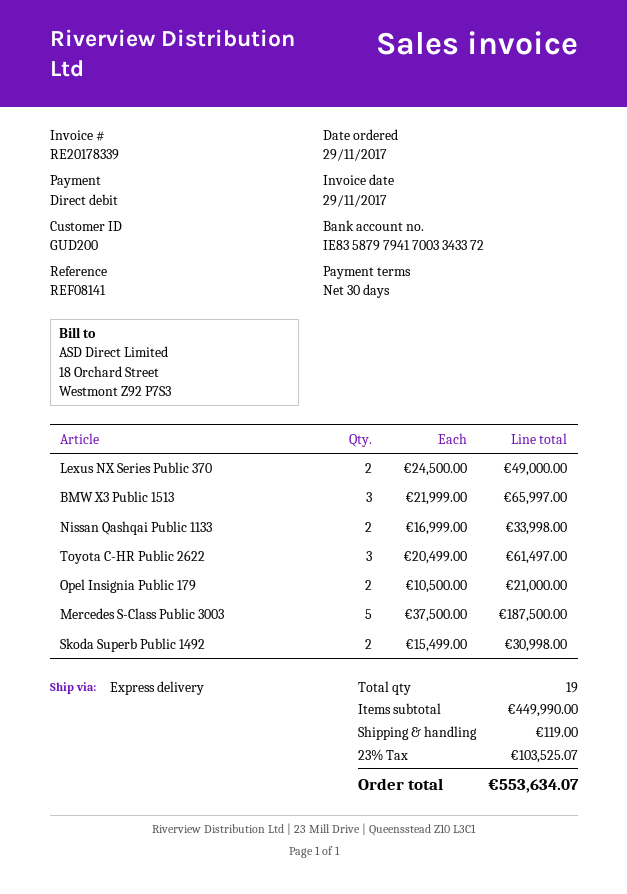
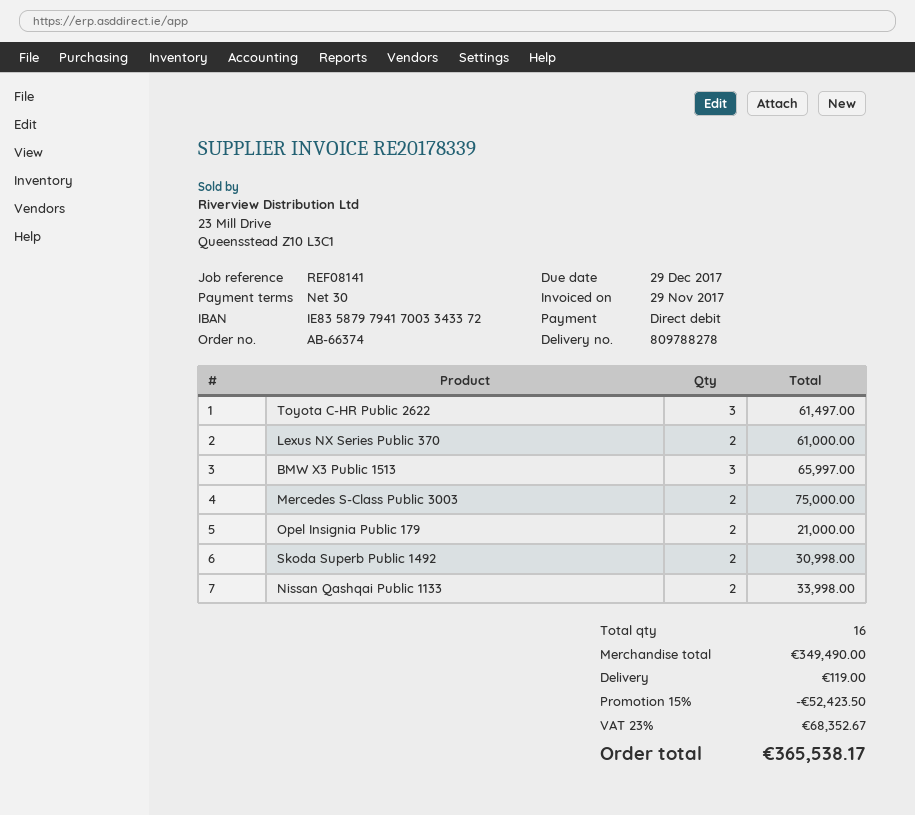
Lexus NX Series Public 370: 2 for 49000.00 -> 2 for 61000.00
Mercedes S-Class Public 3003: 5 for 187500.00 -> 2 for 75000.00
total quantity: 19 -> 16
subtotal: 449990.00 -> 349490.00
discount: none -> 15% = 52423.50
tax: 23% = 103525.07 -> 23% = 68352.67
total: 553634.07 -> 365538.17

